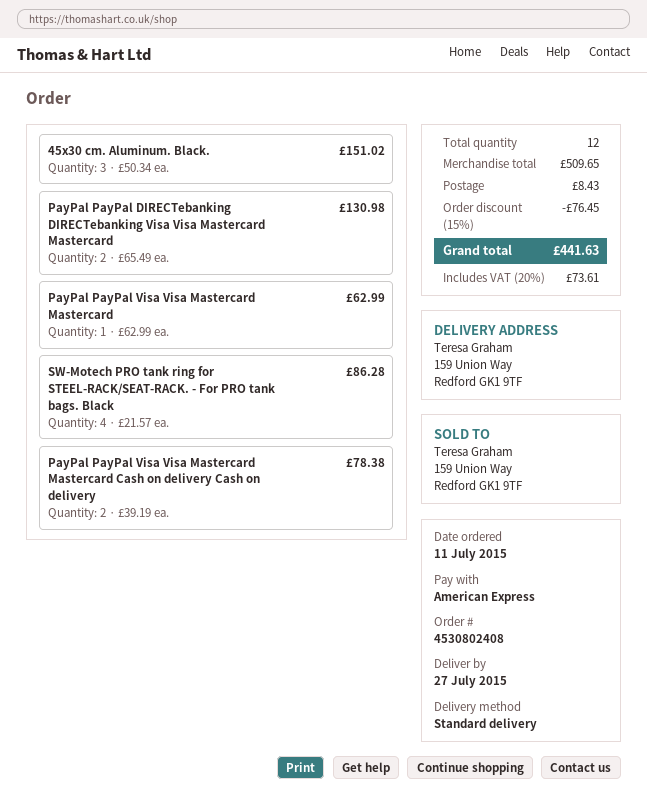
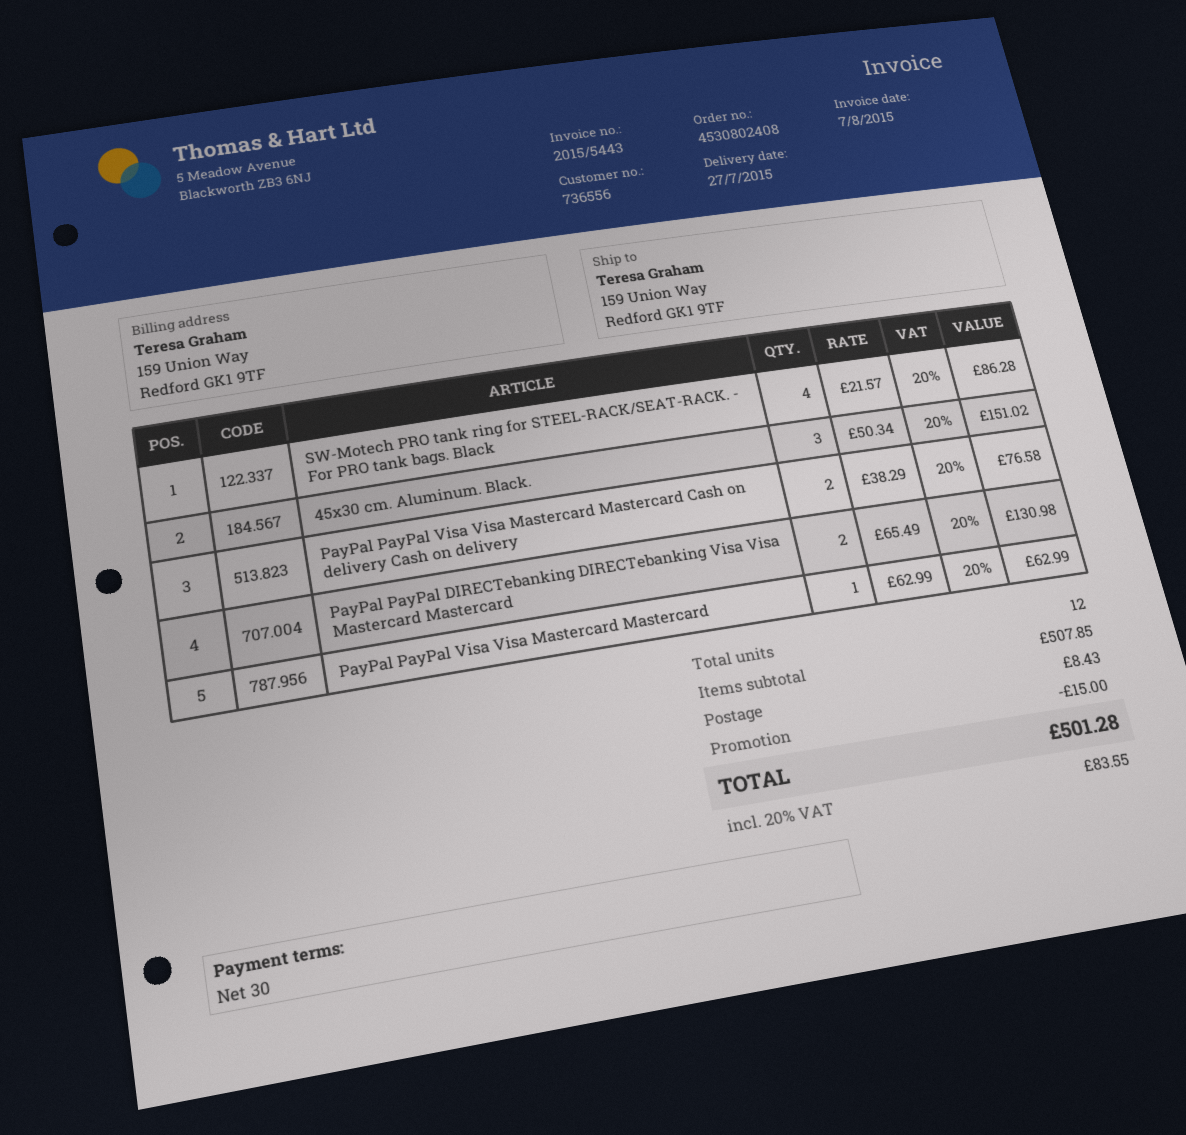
PayPal PayPal Visa Visa Mastercard Mastercard Cash on delivery Cash on delivery: 2 x 39.19 = 78.38 -> 2 x 38.29 = 76.58
subtotal: 509.65 -> 507.85
discount: 76.45 -> 15.00
tax: 20% = 73.61 -> 20% = 83.55
total: 441.63 -> 501.28

